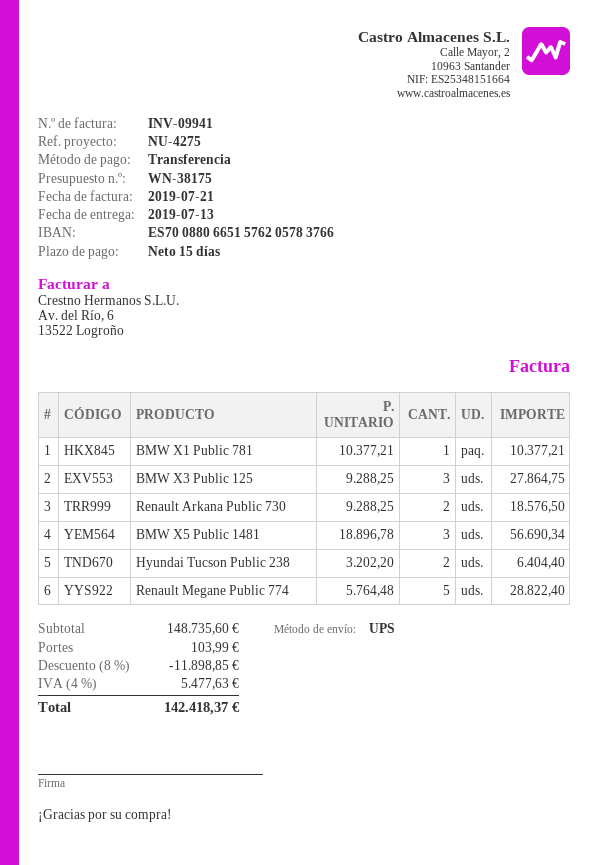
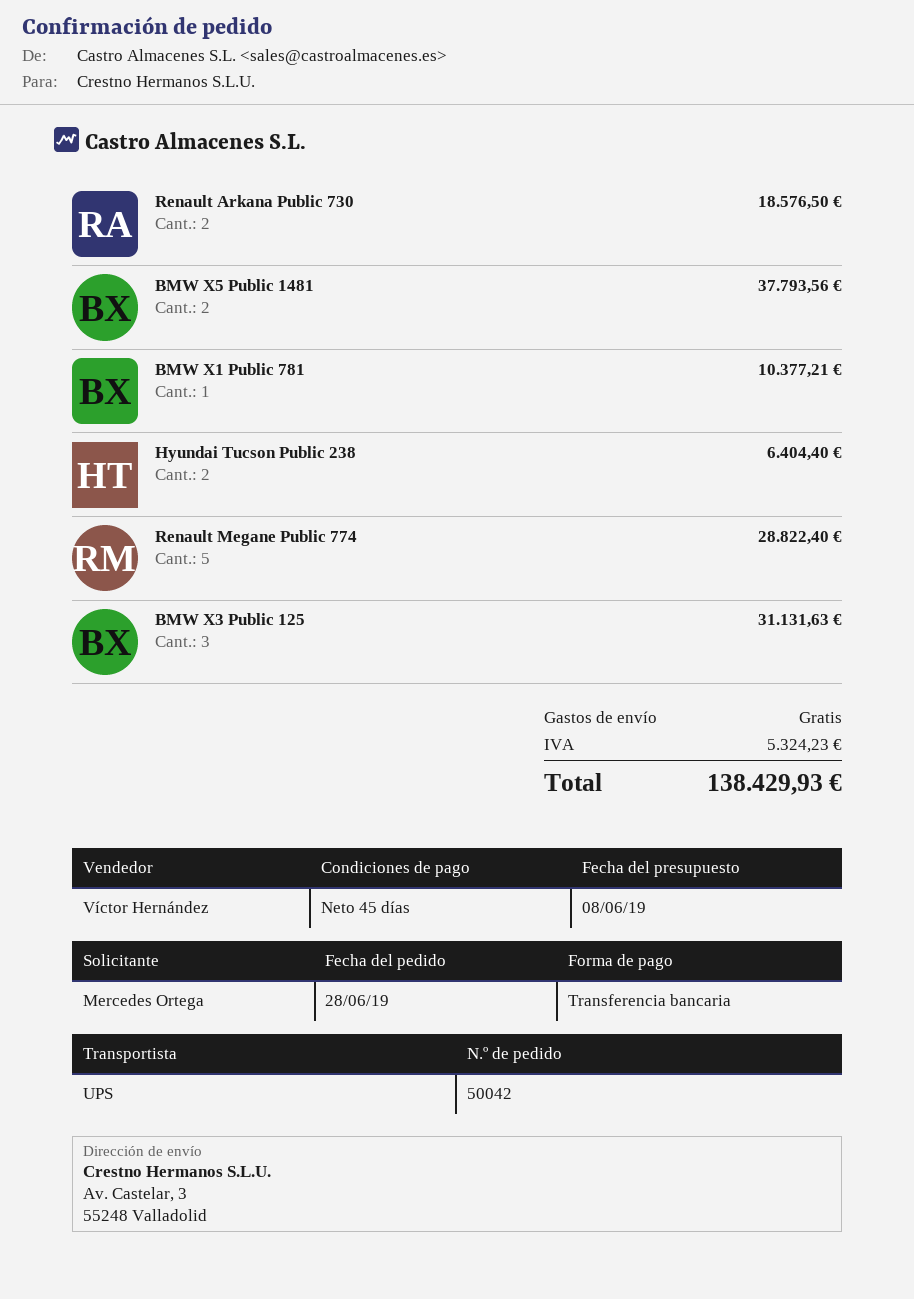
payment terms: 15 days -> 45 days
BMW X3 Public 125: 3 for 27864.75 -> 3 for 31131.63
BMW X5 Public 1481: 3 for 56690.34 -> 2 for 37793.56
discount: 8% = 11898.85 -> none
shipping: 103.99 -> 0.00
tax: 5477.63 -> 5324.23
total: 142418.37 -> 138429.93

